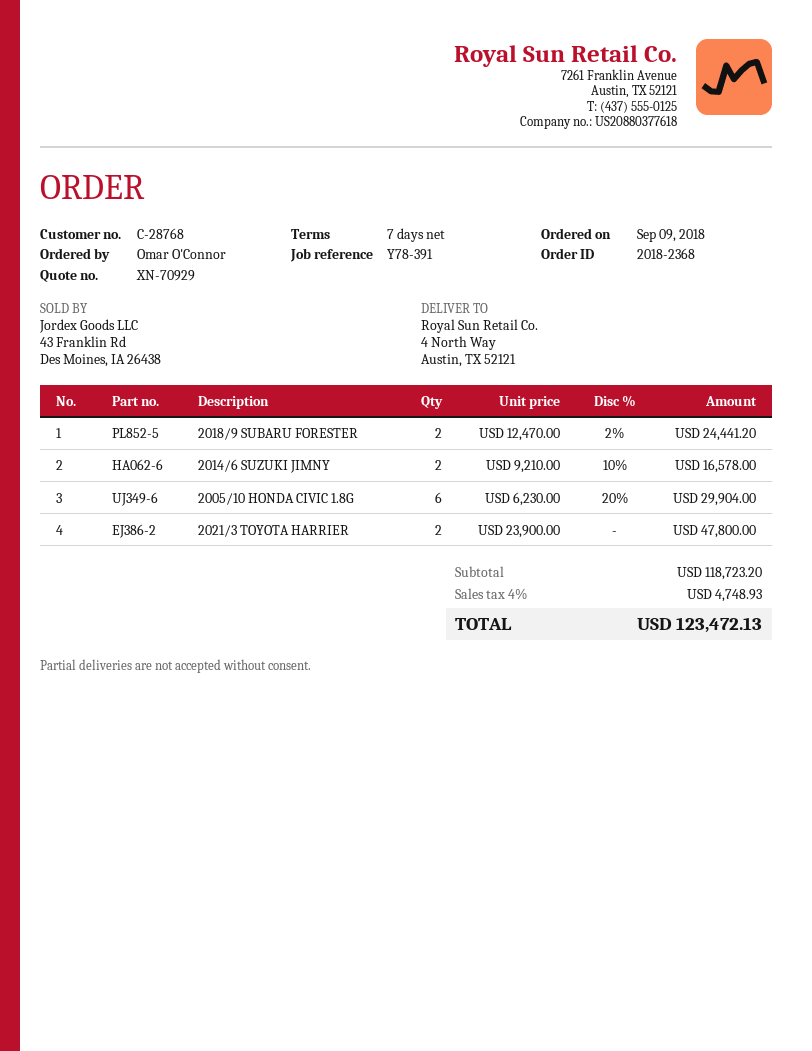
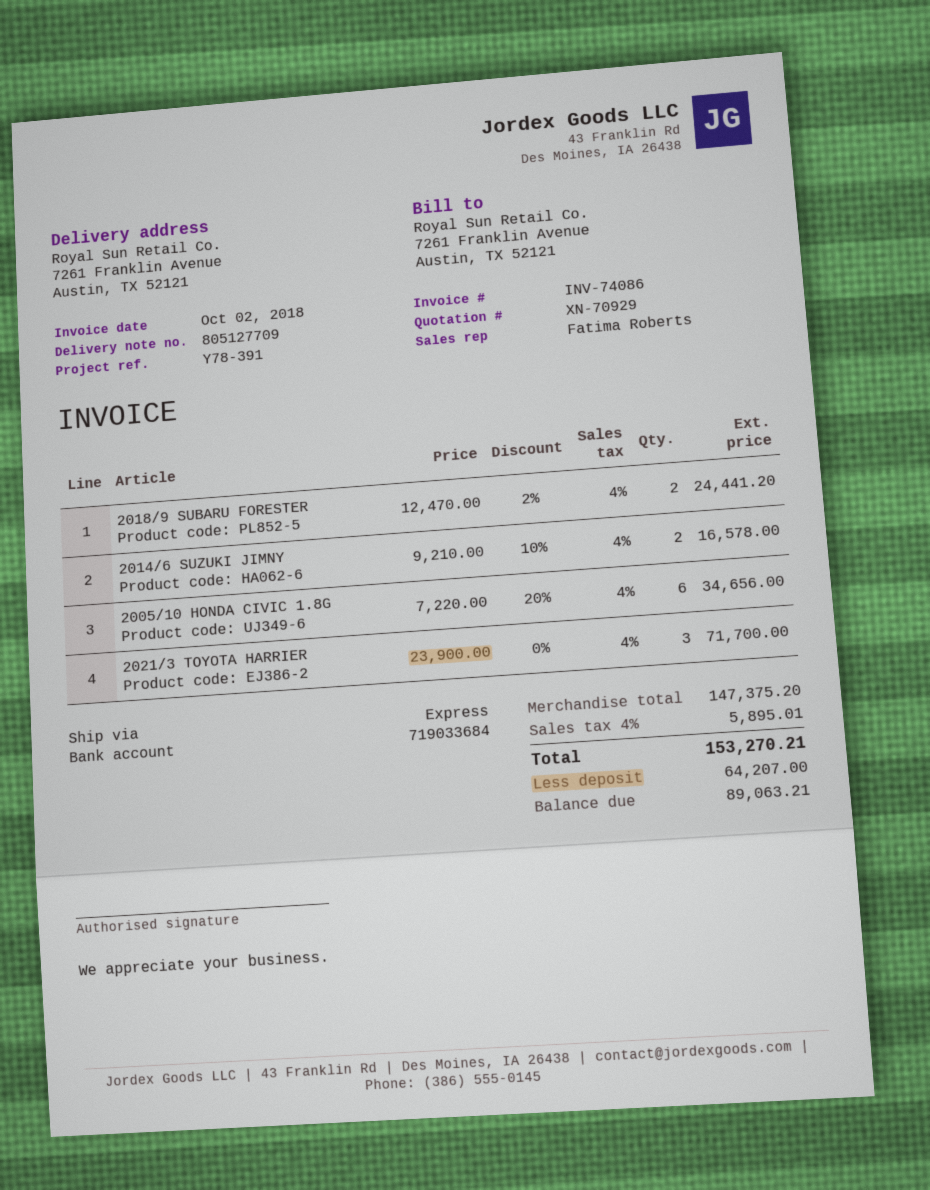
ship to: 4 North Way, Austin, TX 52121 -> 7261 Franklin Avenue, Austin, TX 52121
2005/10 HONDA CIVIC 1.8G: 6 x 6230.00 - 20% = 29904.00 -> 6 x 7220.00 - 20% = 34656.00
2021/3 TOYOTA HARRIER: 2 x 23900.00 = 47800.00 -> 3 x 23900.00 = 71700.00
subtotal: 118723.20 -> 147375.20
tax: 4% = 4748.93 -> 4% = 5895.01
total: 123472.13 -> 153270.21

